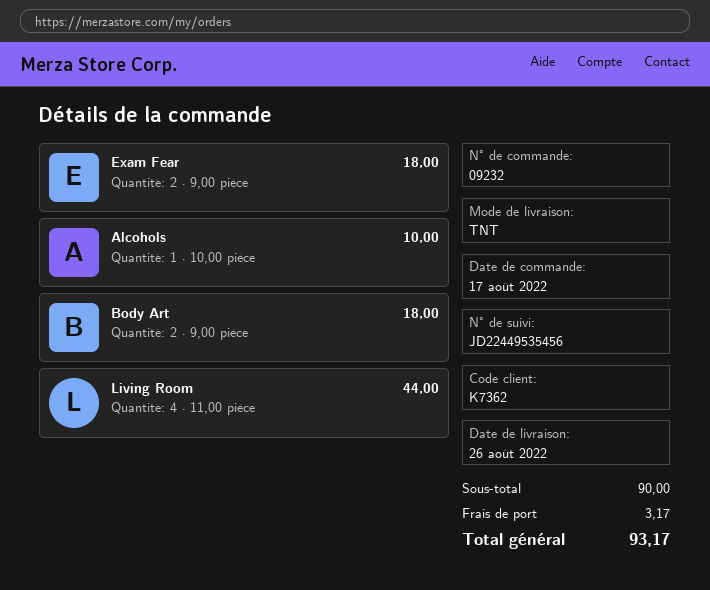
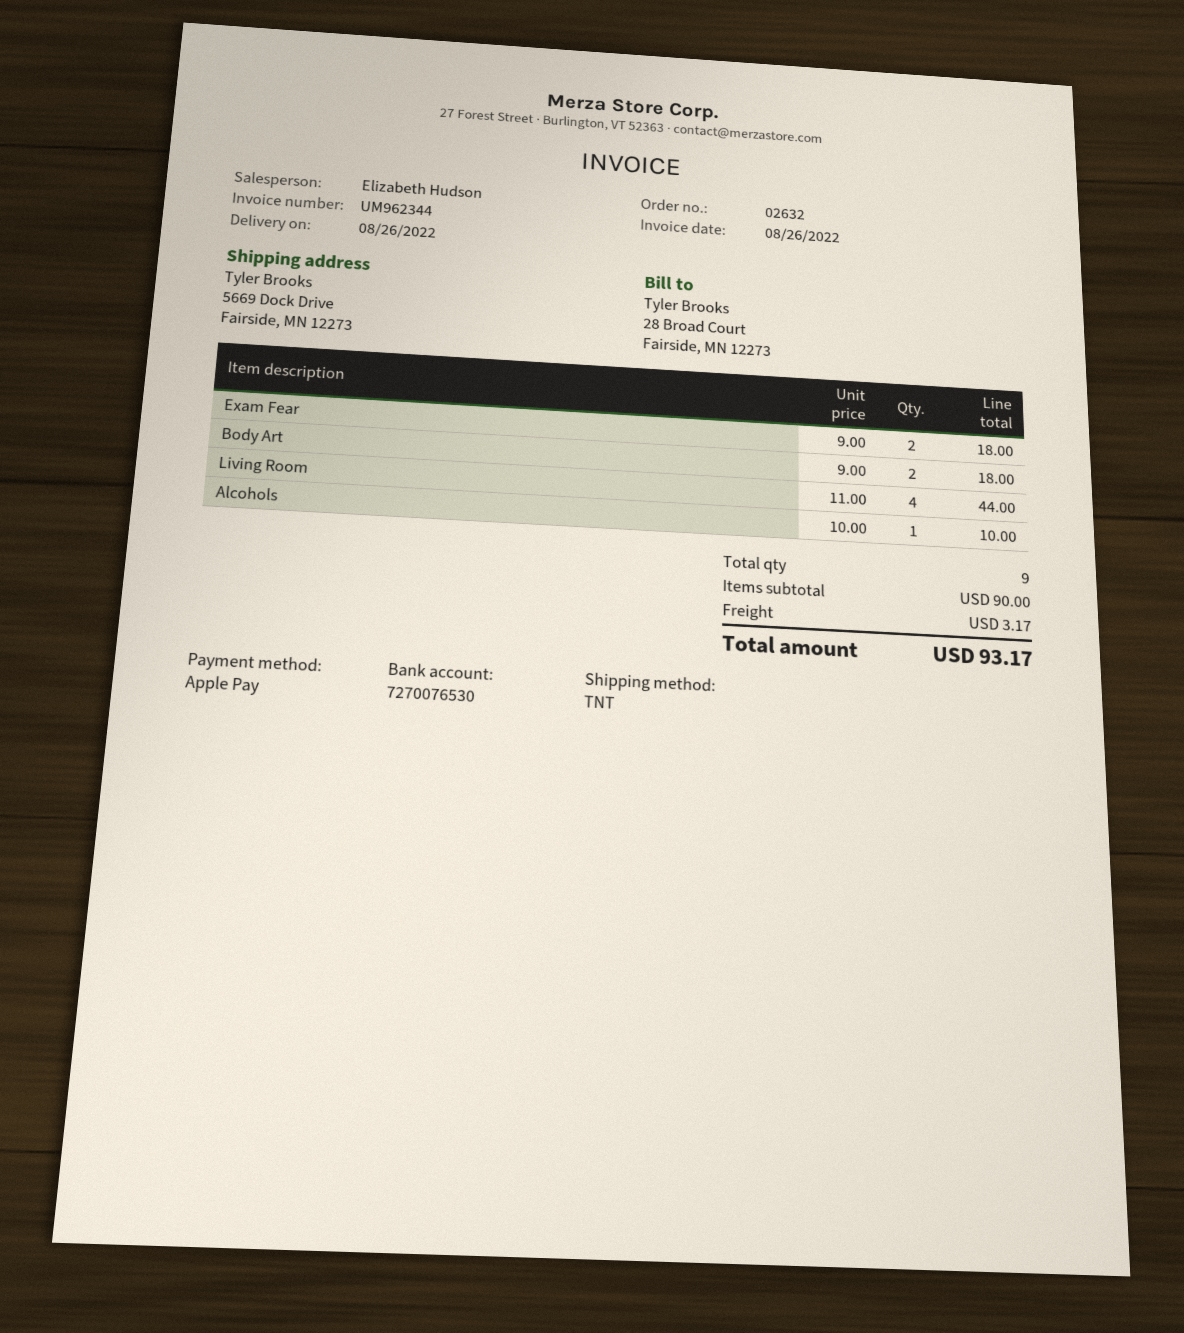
order number: 09232 -> 02632

